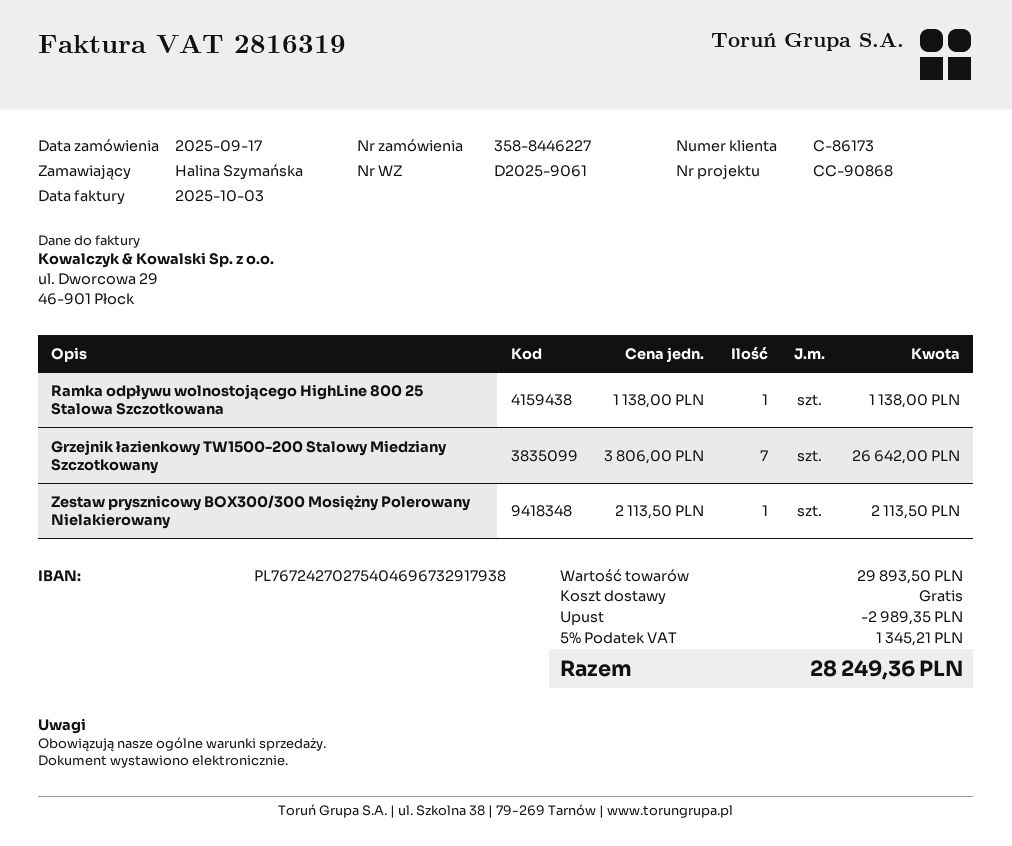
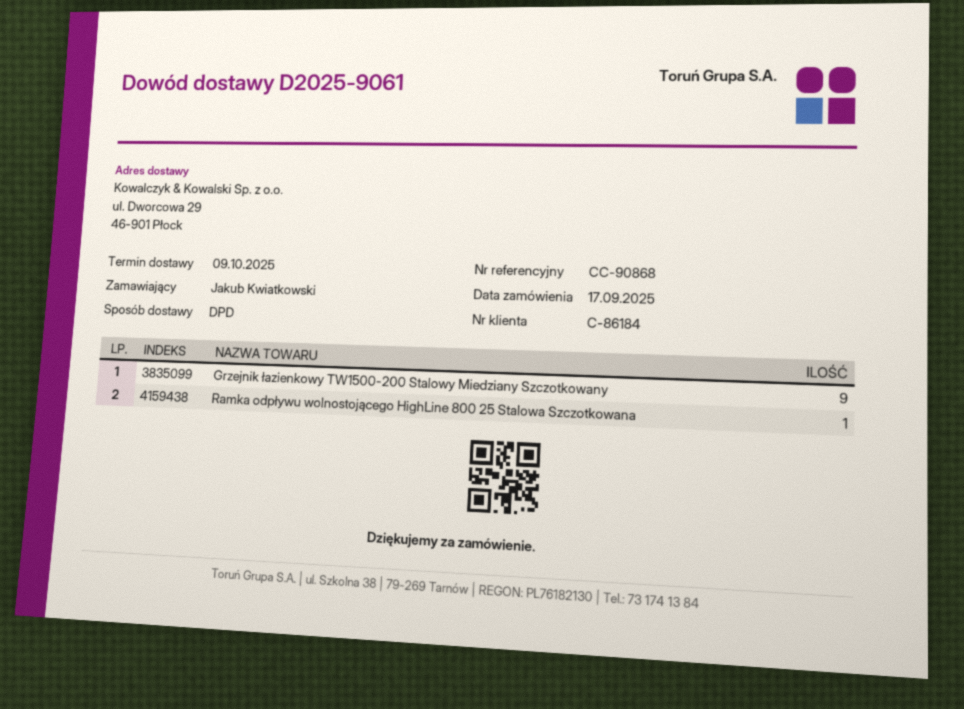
customer number: C-86173 -> C-86184
ordered by: Halina Szymańska -> Jakub Kwiatkowski
Grzejnik łazienkowy TW1500-200 Stalowy Miedziany Szczotkowany: 7 -> 9
Zestaw prysznicowy BOX300/300 Mosiężny Polerowany Nielakierowany: 1 -> none

